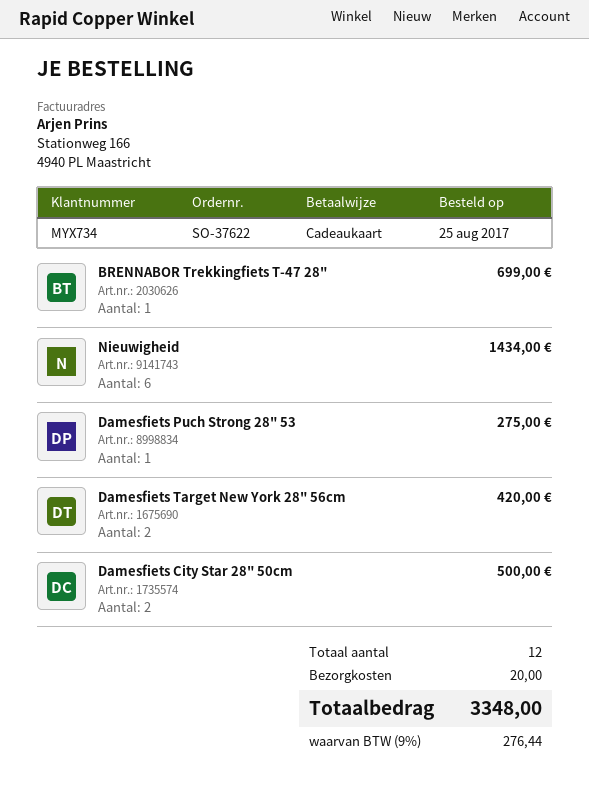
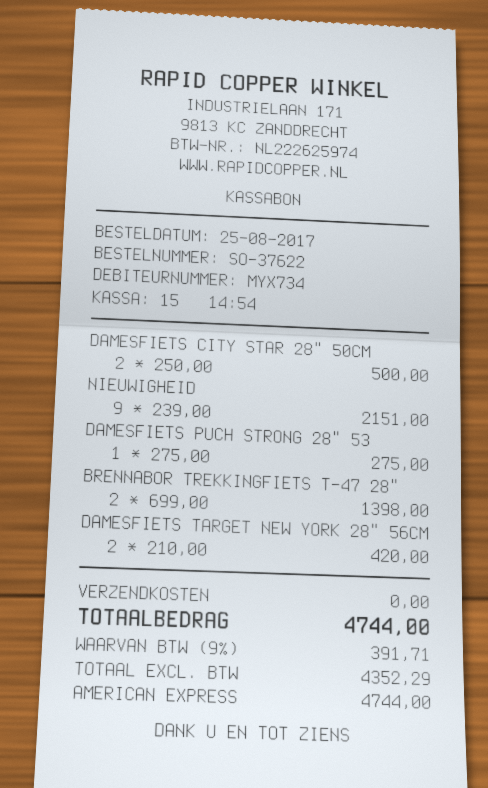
payment method: gift card -> American Express
BRENNABOR Trekkingfiets T-47 28": 1 for 699.00 -> 2 for 1398.00
Nieuwigheid: 6 for 1434.00 -> 9 for 2151.00
shipping: 20.00 -> 0.00
tax: 9% = 276.44 -> 9% = 391.71
total: 3348.00 -> 4744.00

